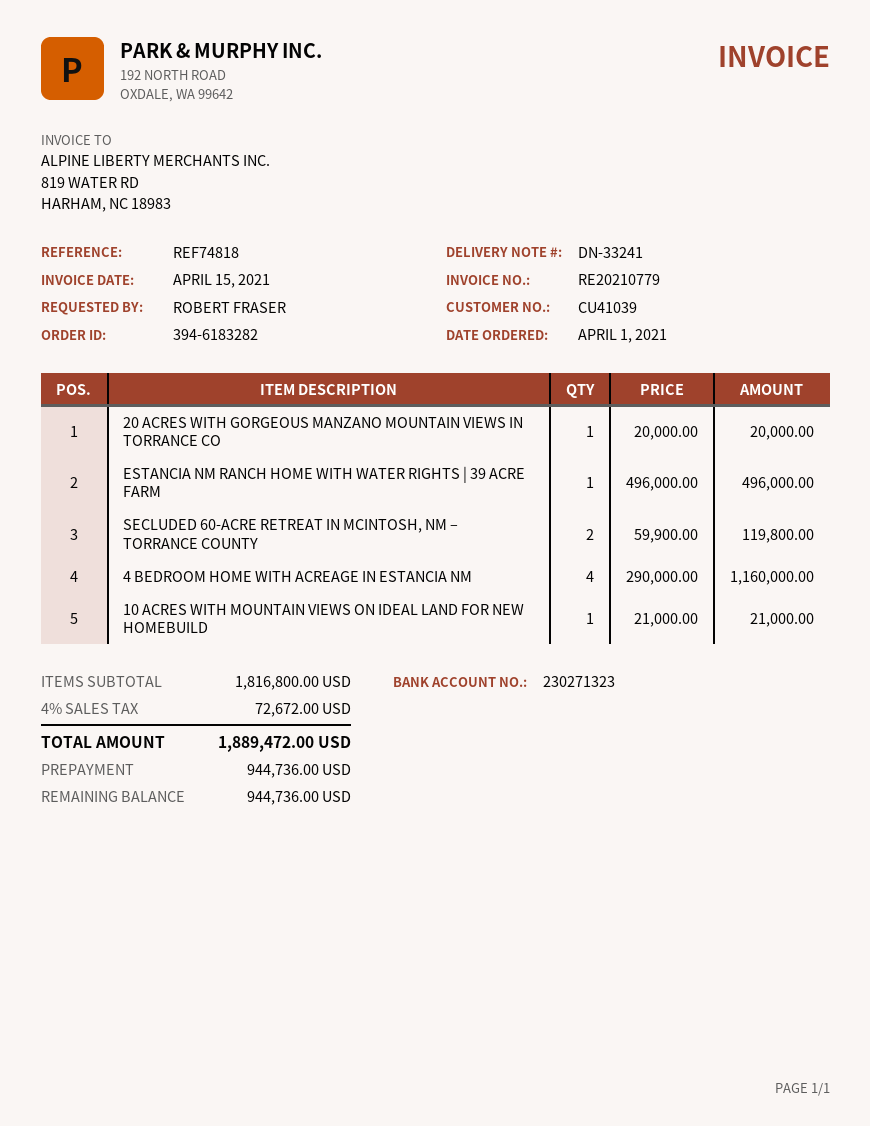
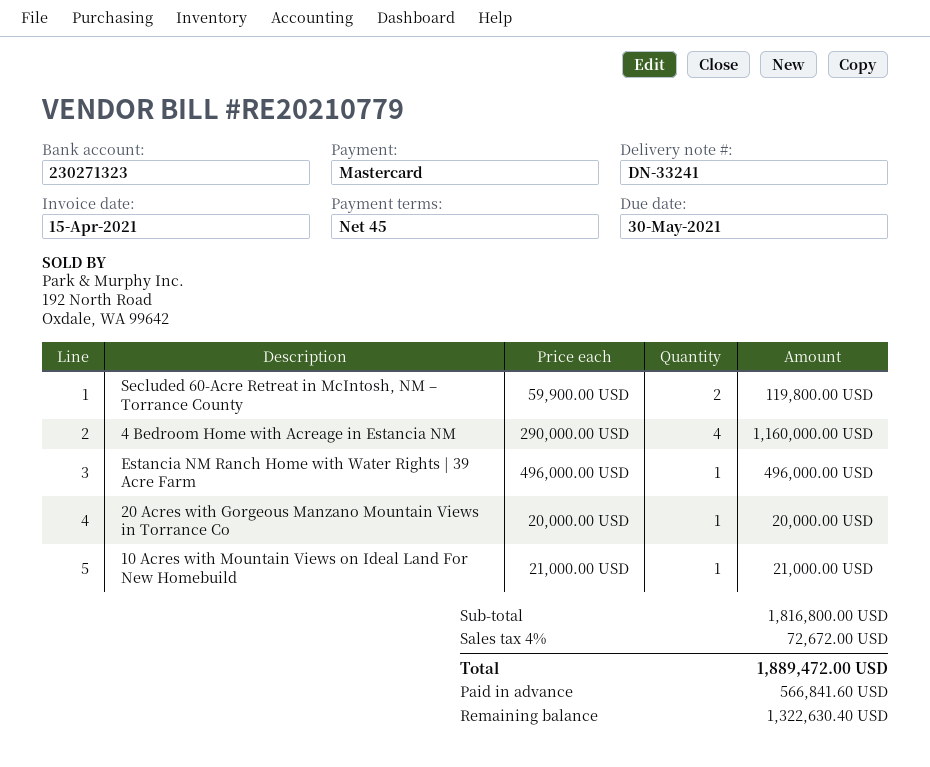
deposit: 944736.00 -> 566841.60
balance: 944736.00 -> 1322630.40

